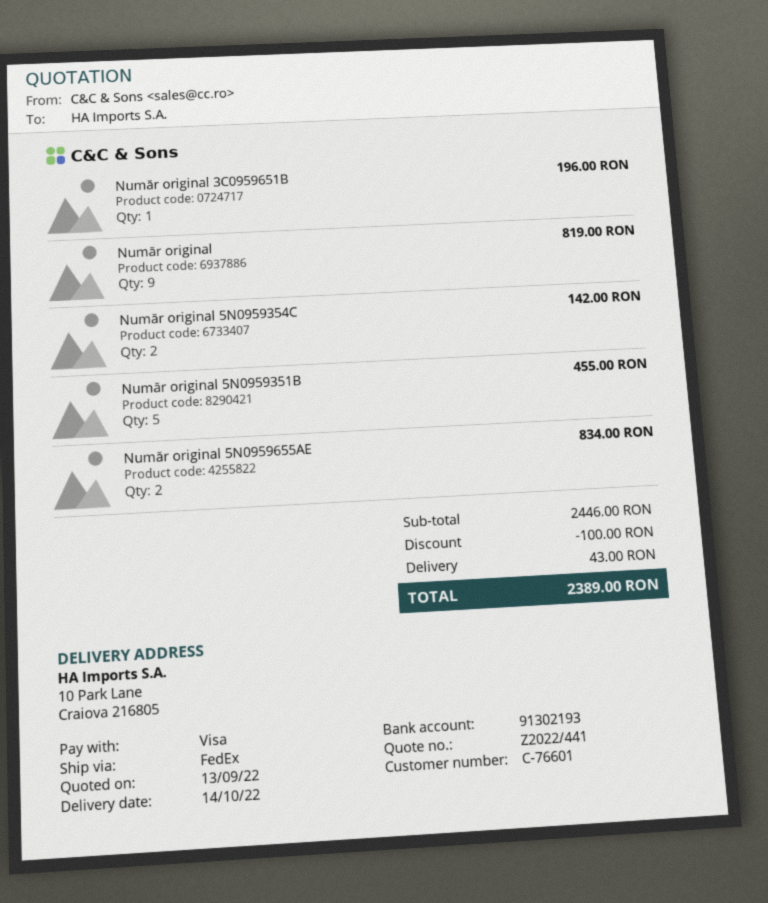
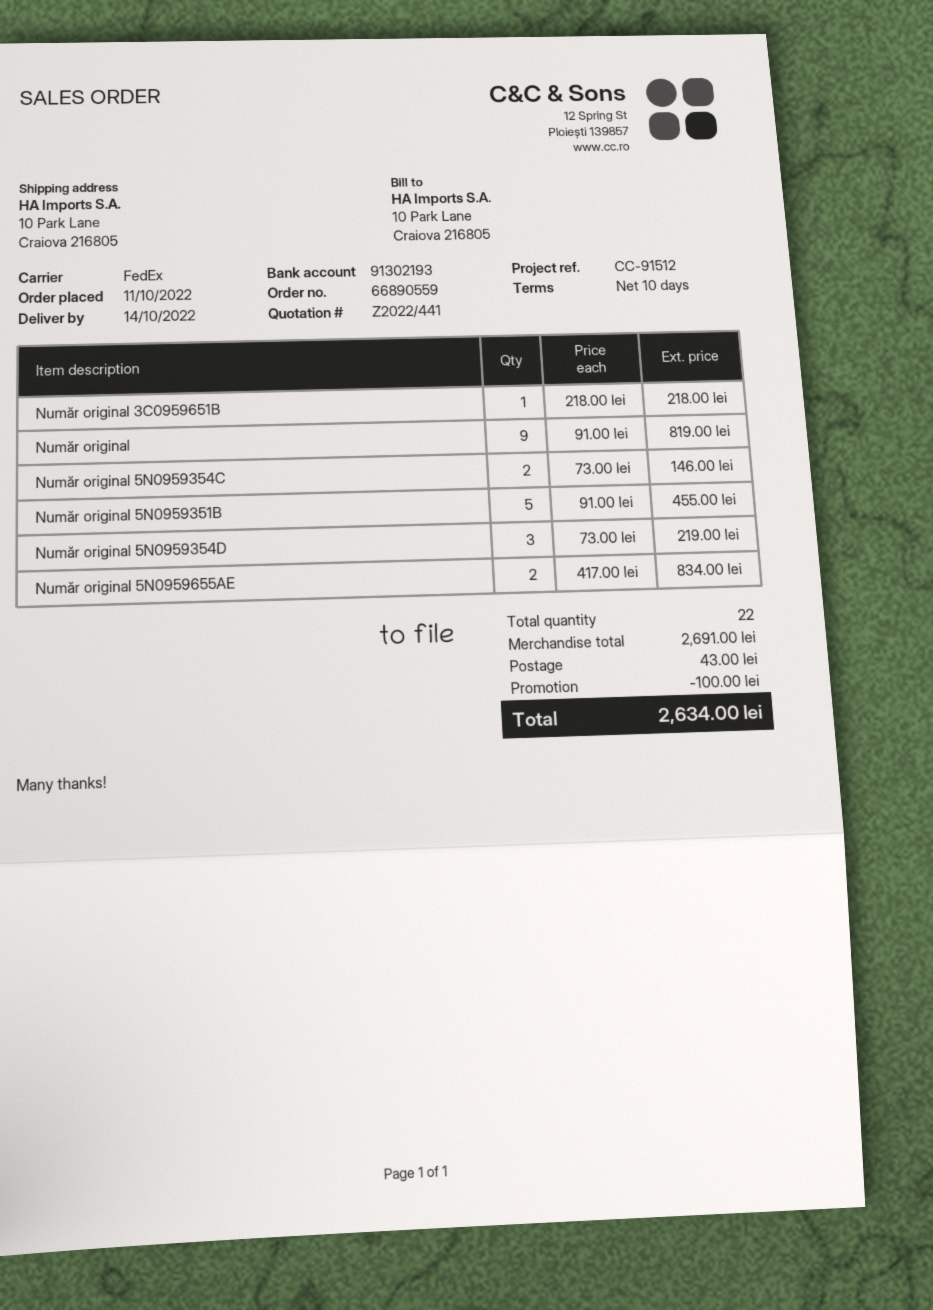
Număr original 3C0959651B: 1 for 196.00 -> 1 for 218.00
Număr original 5N0959354C: 2 for 142.00 -> 2 for 146.00
Număr original 5N0959354D: none -> 3 for 219.00
subtotal: 2446.00 -> 2691.00
total: 2389.00 -> 2634.00

